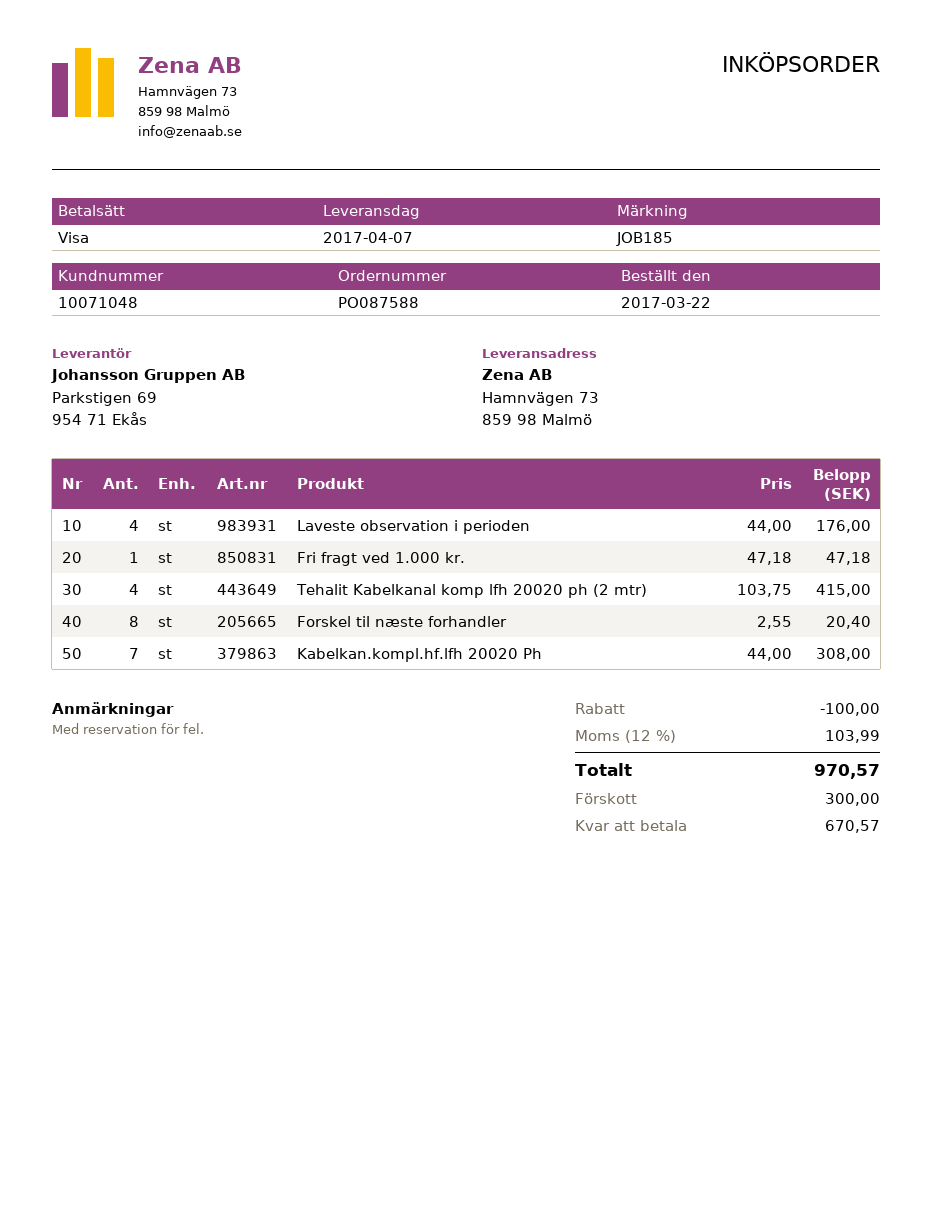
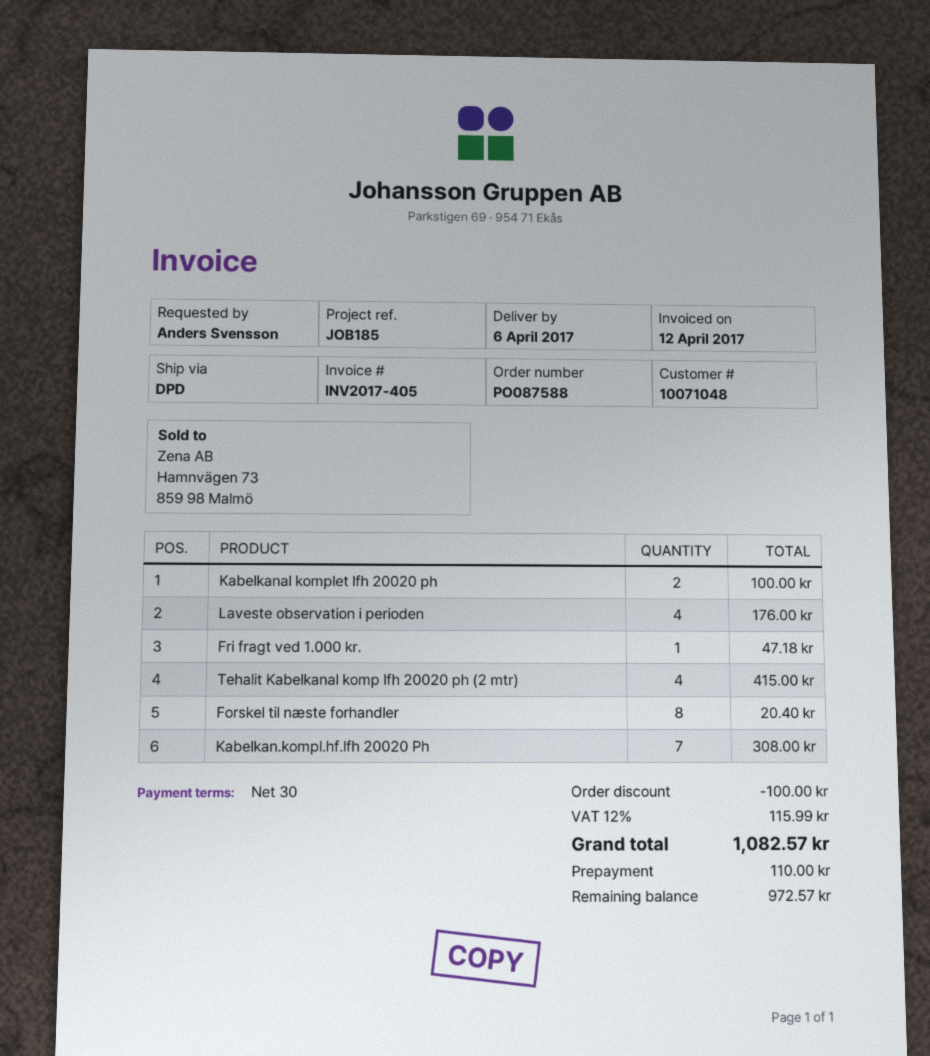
delivery date: 2017-04-07 -> 2017-04-06
Kabelkanal komplet lfh 20020 ph: none -> 2 for 100.00
tax: 12% = 103.99 -> 12% = 115.99
total: 970.57 -> 1082.57
deposit: 300.00 -> 110.00
balance: 670.57 -> 972.57

